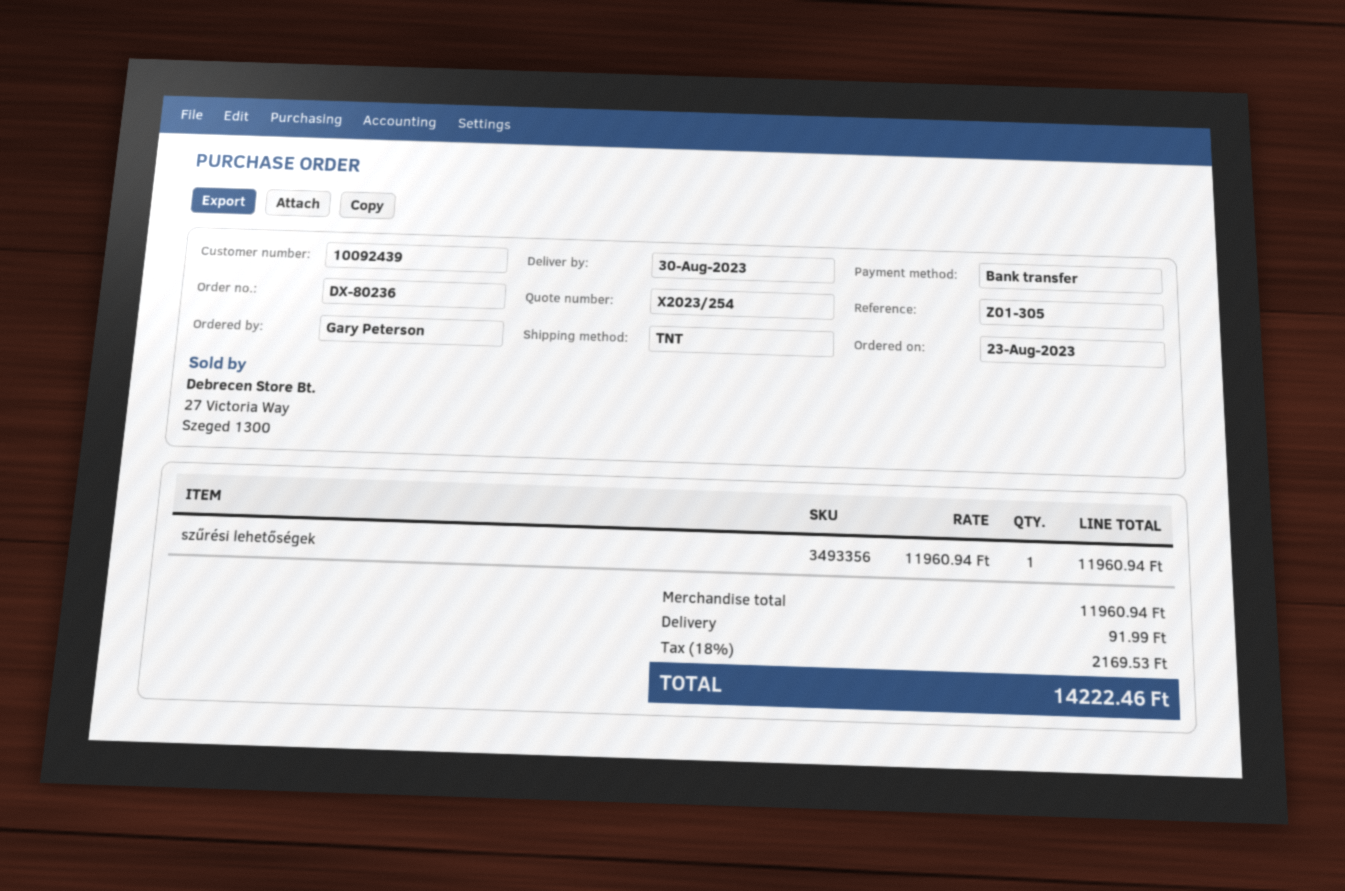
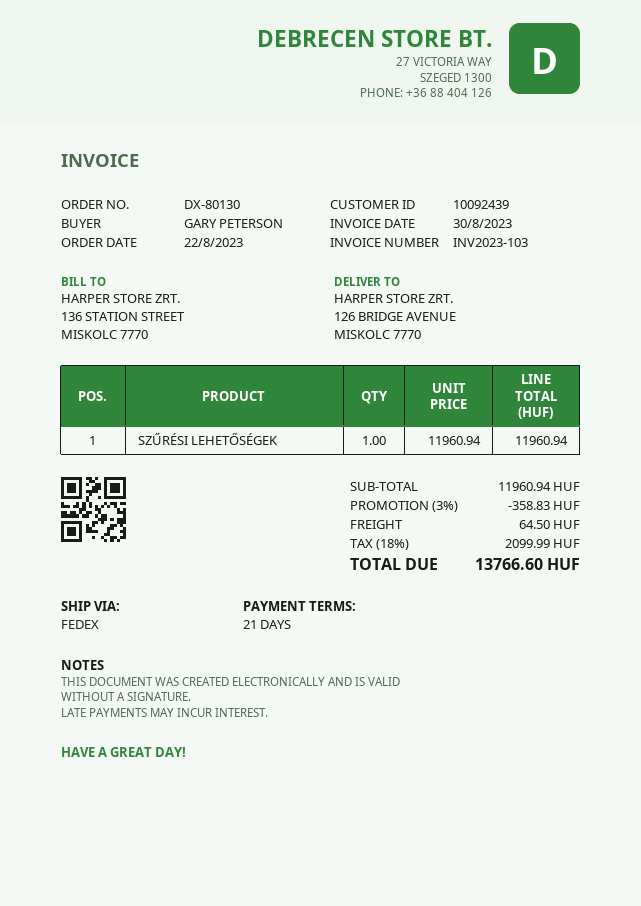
order number: DX-80236 -> DX-80130
order date: 2023-08-23 -> 2023-08-22
shipping method: TNT -> FedEx
discount: none -> 3% = 358.83
shipping: 91.99 -> 64.50
tax: 18% = 2169.53 -> 18% = 2099.99
total: 14222.46 -> 13766.60

